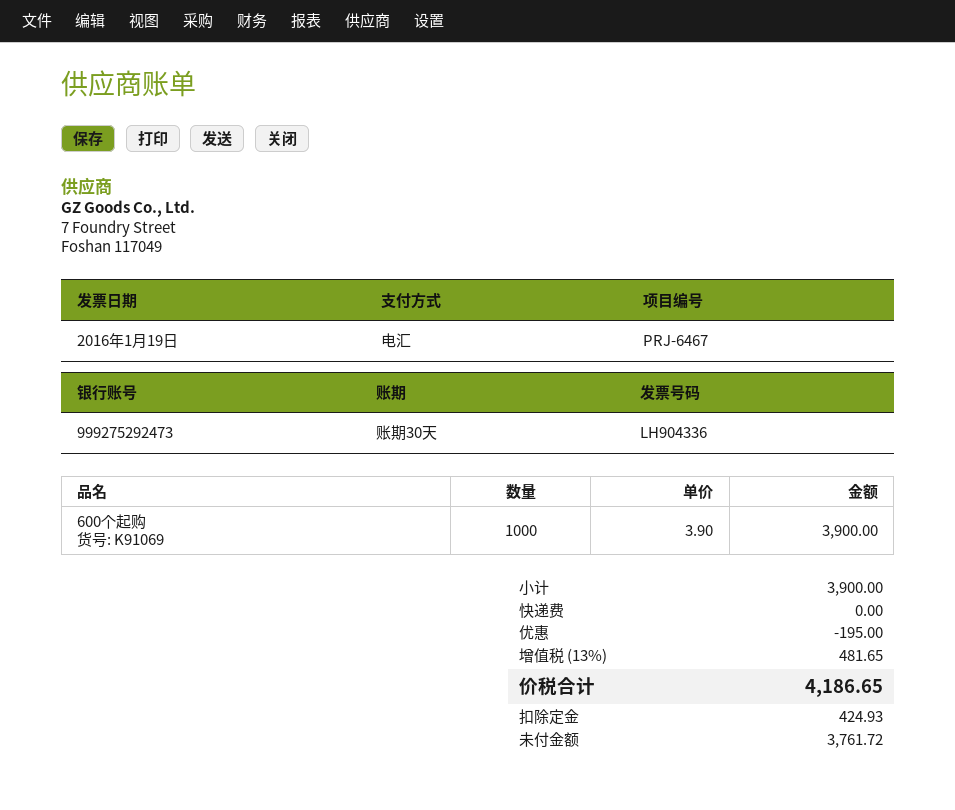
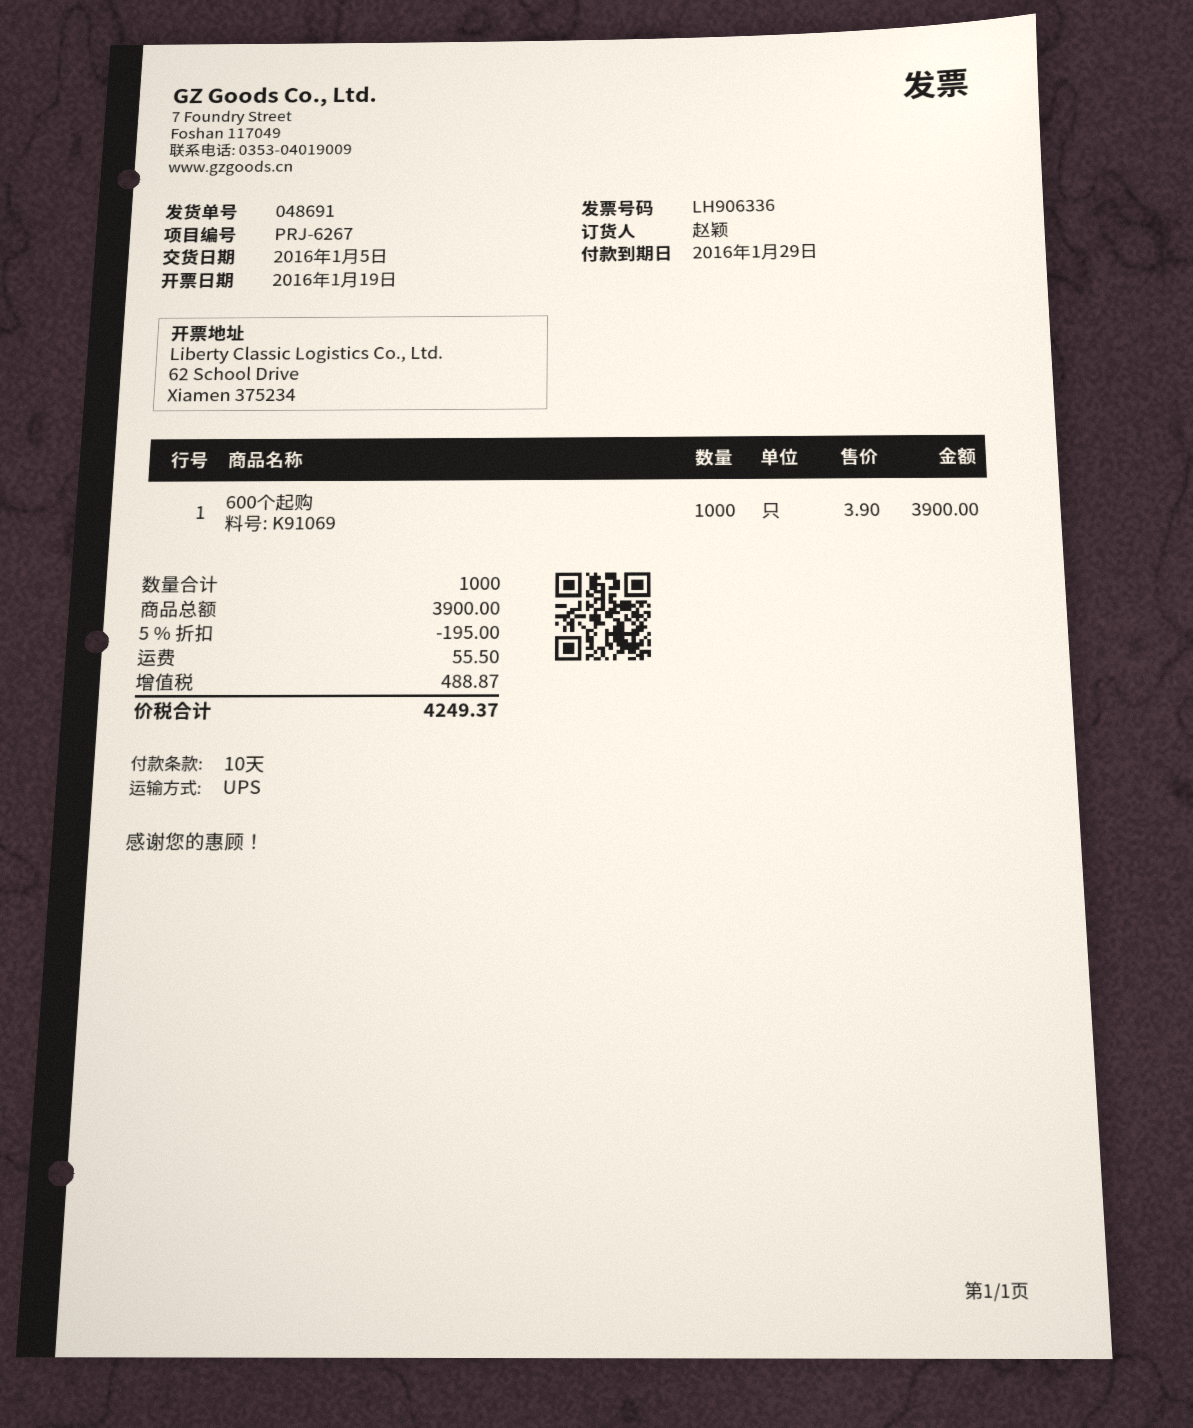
invoice number: LH904336 -> LH906336
payment terms: 30 days -> 10 days
reference: PRJ-6467 -> PRJ-6267
shipping: 0.00 -> 55.50
tax: 481.65 -> 488.87
total: 4186.65 -> 4249.37

